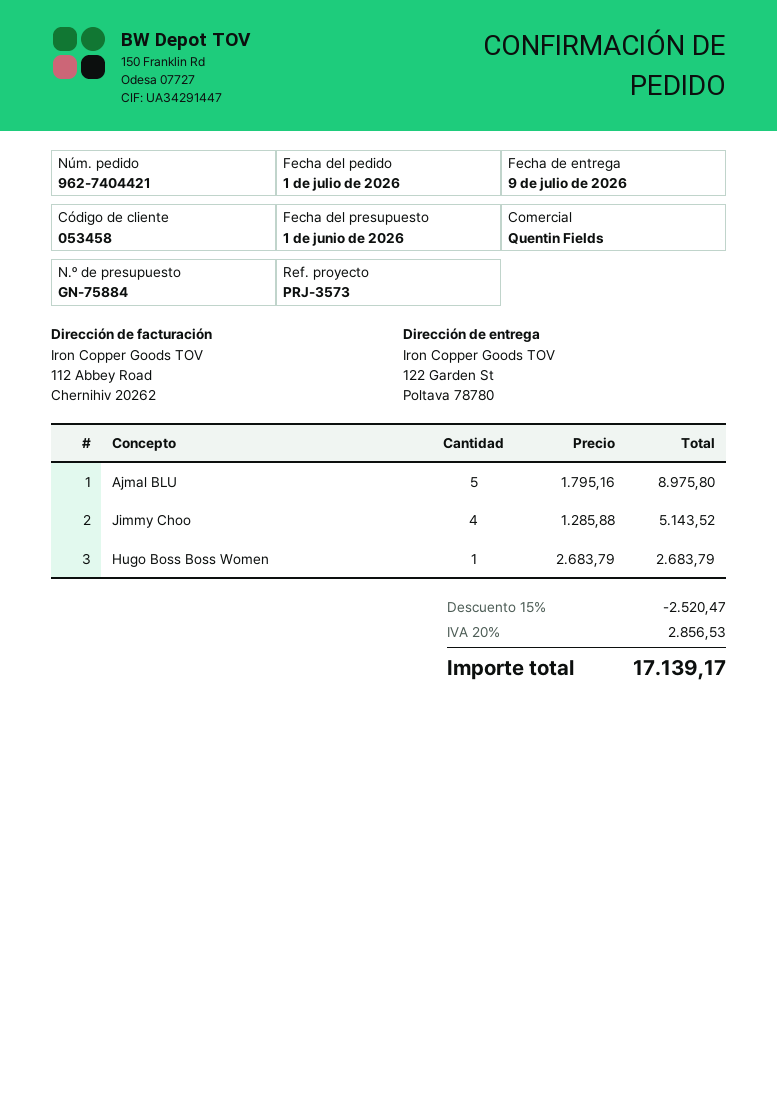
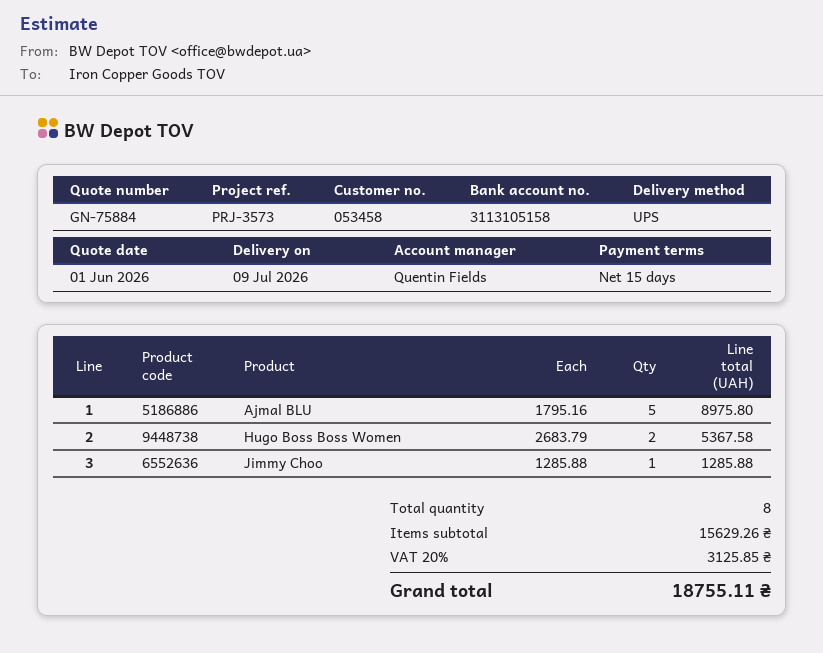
Jimmy Choo: 4 x 1285.88 = 5143.52 -> 1 x 1285.88 = 1285.88
Hugo Boss Boss Women: 1 x 2683.79 = 2683.79 -> 2 x 2683.79 = 5367.58
discount: 15% = 2520.47 -> none
tax: 20% = 2856.53 -> 20% = 3125.85
total: 17139.17 -> 18755.11

